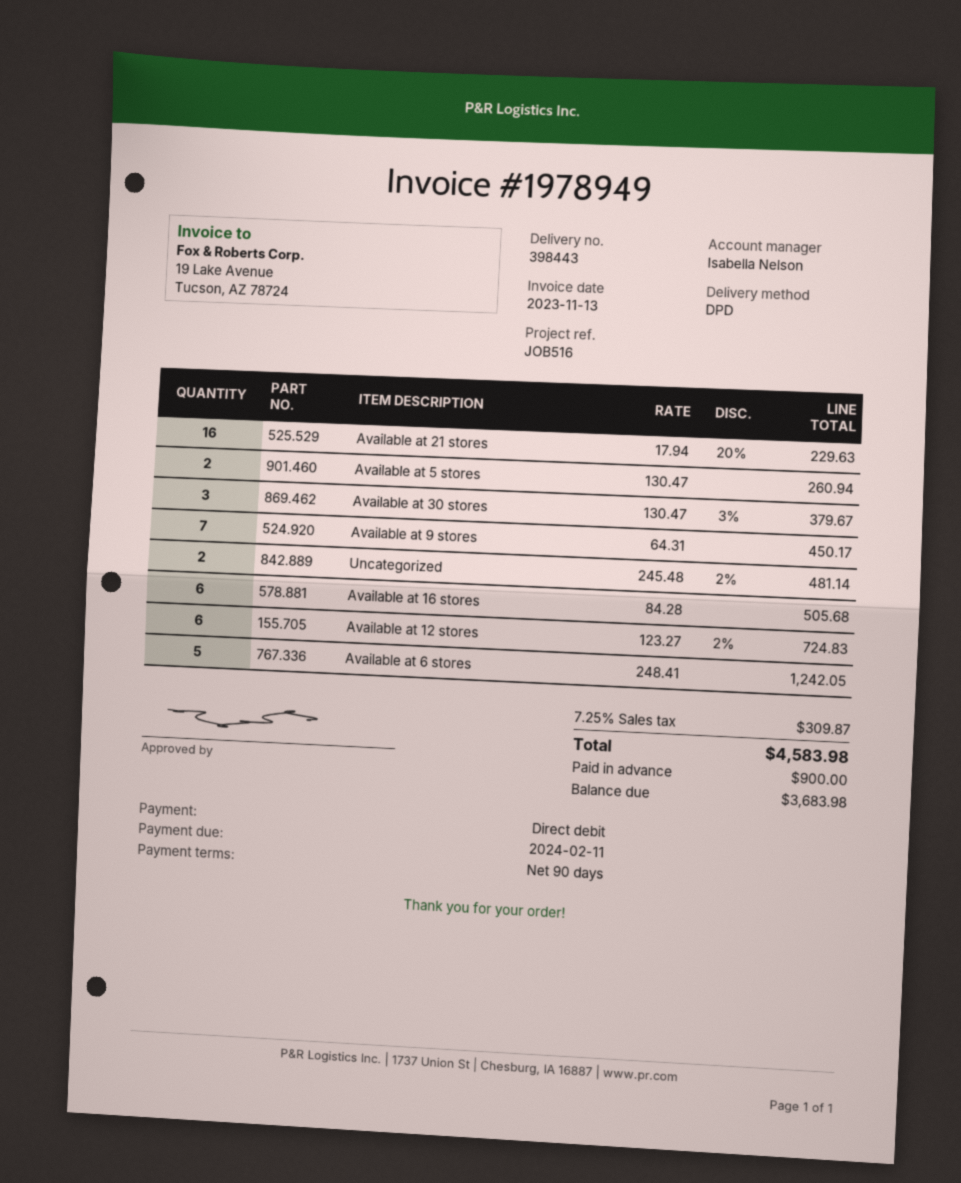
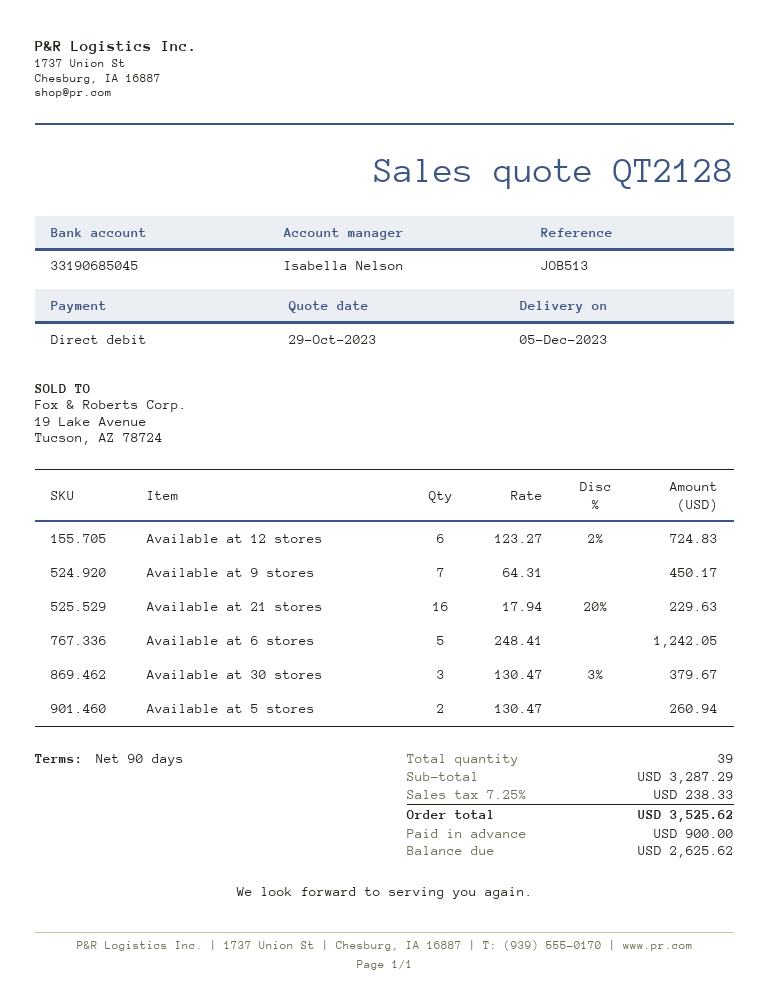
reference: JOB516 -> JOB513
Uncategorized: 2 x 245.48 - 2% = 481.14 -> none
Available at 16 stores: 6 x 84.28 = 505.68 -> none
tax: 7.25% = 309.87 -> 7.25% = 238.33
total: 4583.98 -> 3525.62
balance: 3683.98 -> 2625.62

